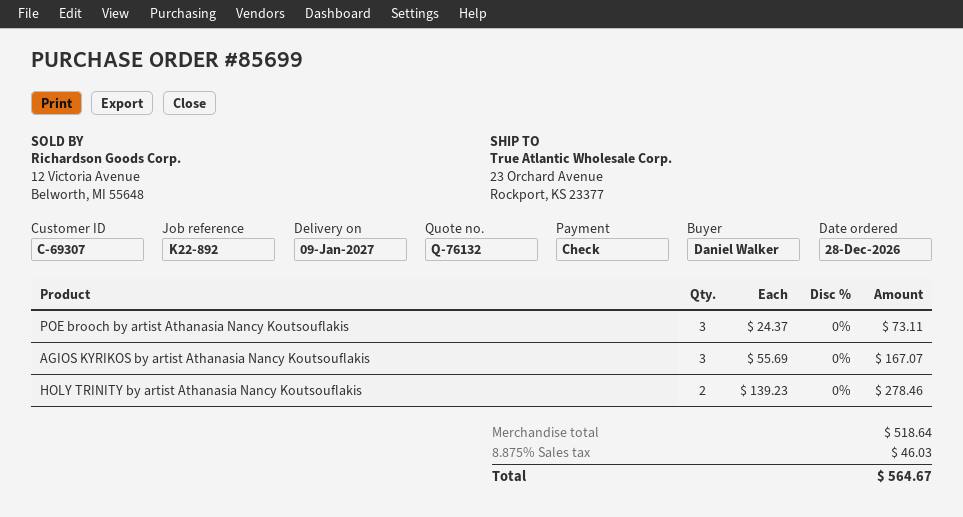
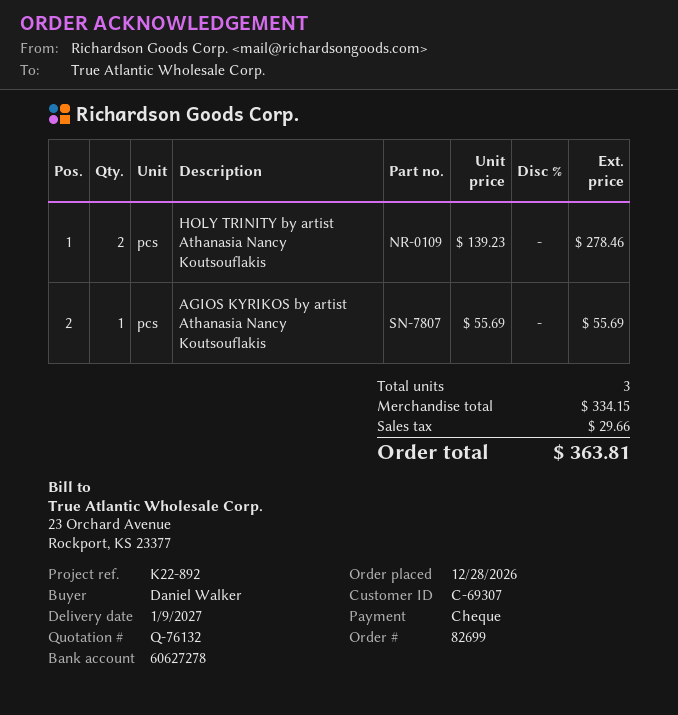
order number: 85699 -> 82699
POE brooch by artist Athanasia Nancy Koutsouflakis: 3 x 24.37 = 73.11 -> none
AGIOS KYRIKOS by artist Athanasia Nancy Koutsouflakis: 3 x 55.69 = 167.07 -> 1 x 55.69 = 55.69
subtotal: 518.64 -> 334.15
tax: 46.03 -> 29.66
total: 564.67 -> 363.81

